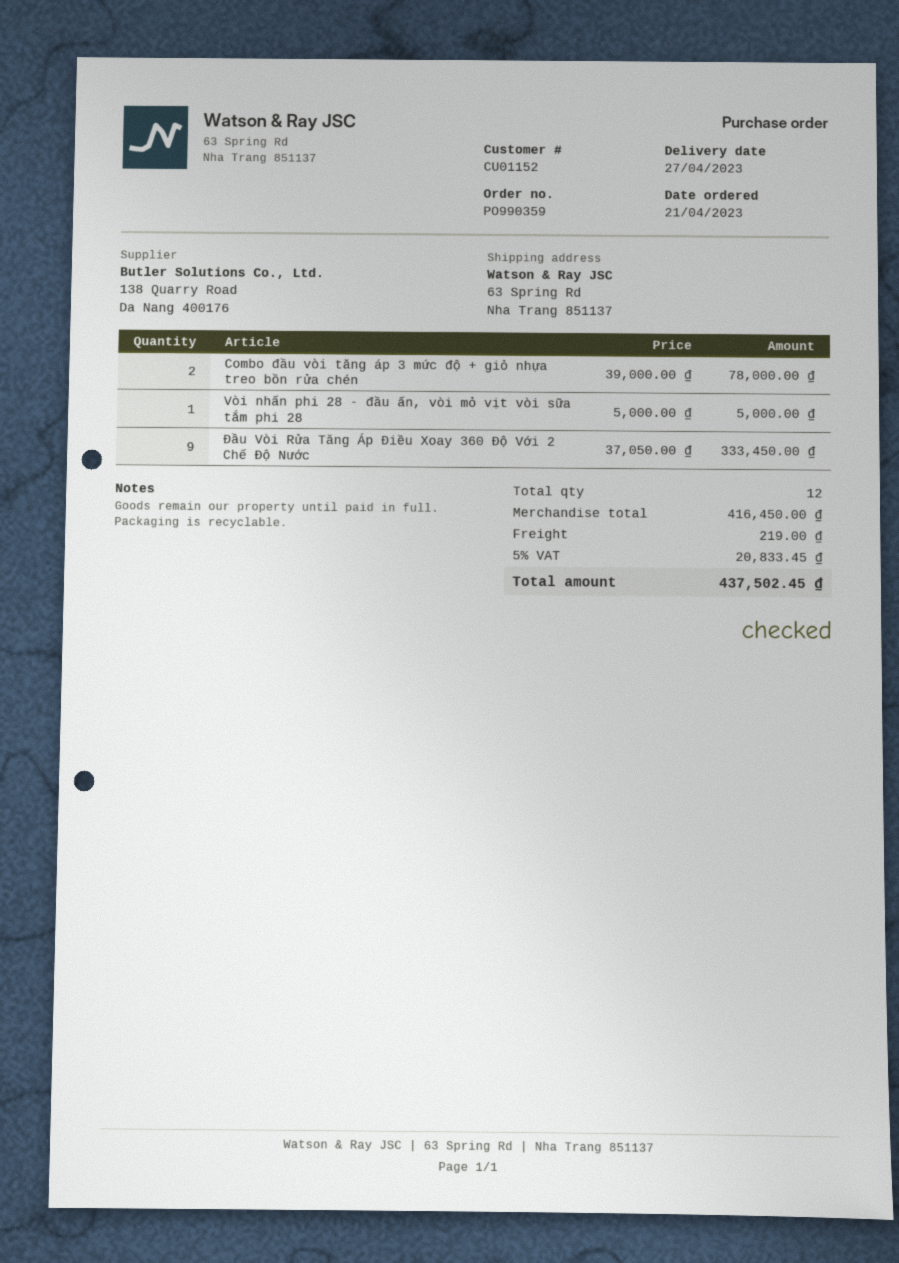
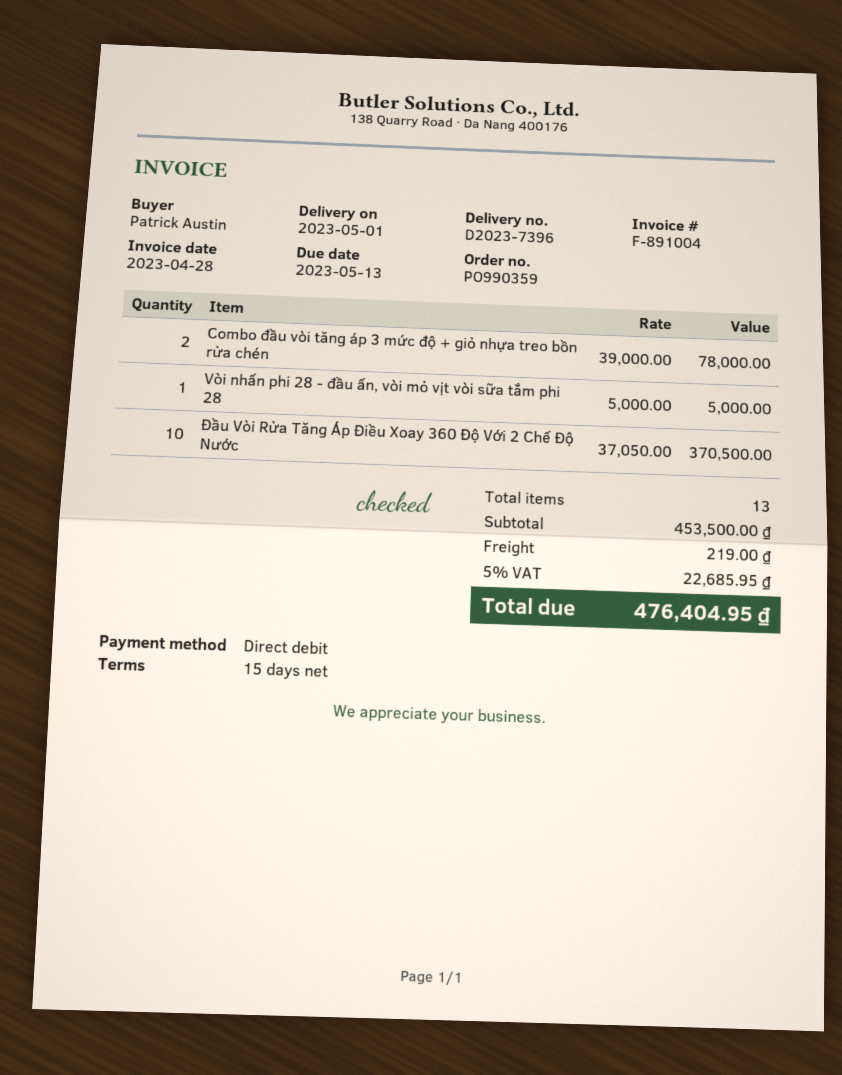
delivery date: 2023-04-27 -> 2023-05-01
Đầu Vòi Rửa Tăng Áp Điều Xoay 360 Độ Với 2 Chế Độ Nước: 9 x 37050.00 = 333450.00 -> 10 x 37050.00 = 370500.00
total quantity: 12 -> 13
subtotal: 416450.00 -> 453500.00
tax: 5% = 20833.45 -> 5% = 22685.95
total: 437502.45 -> 476404.95

